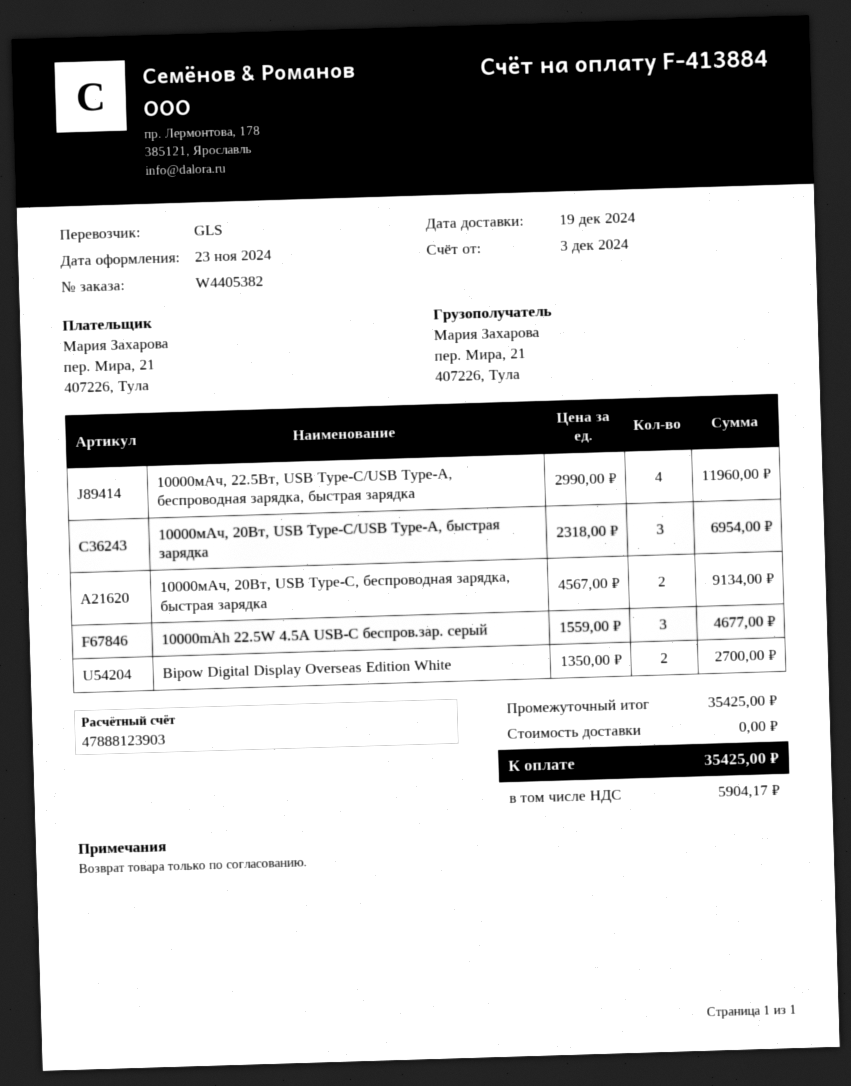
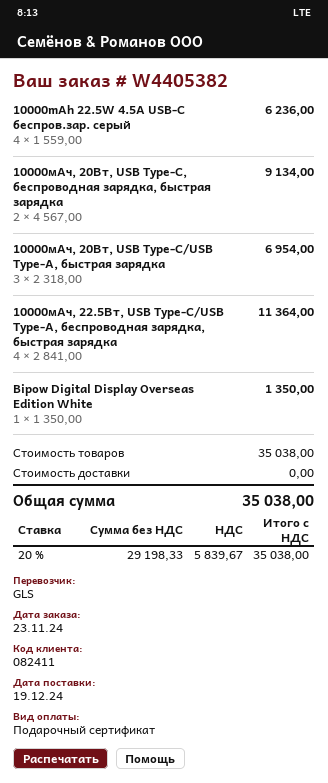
10000мАч, 22.5Вт, USB Type-C/USB Type-A, беспроводная зарядка, быстрая зарядка: 4 x 2990.00 = 11960.00 -> 4 x 2841.00 = 11364.00
10000mAh 22.5W 4.5A USB-C беспров.зар. серый: 3 x 1559.00 = 4677.00 -> 4 x 1559.00 = 6236.00
Bipow Digital Display Overseas Edition White: 2 x 1350.00 = 2700.00 -> 1 x 1350.00 = 1350.00
subtotal: 35425.00 -> 35038.00
tax: 5904.17 -> 5839.67
total: 35425.00 -> 35038.00

